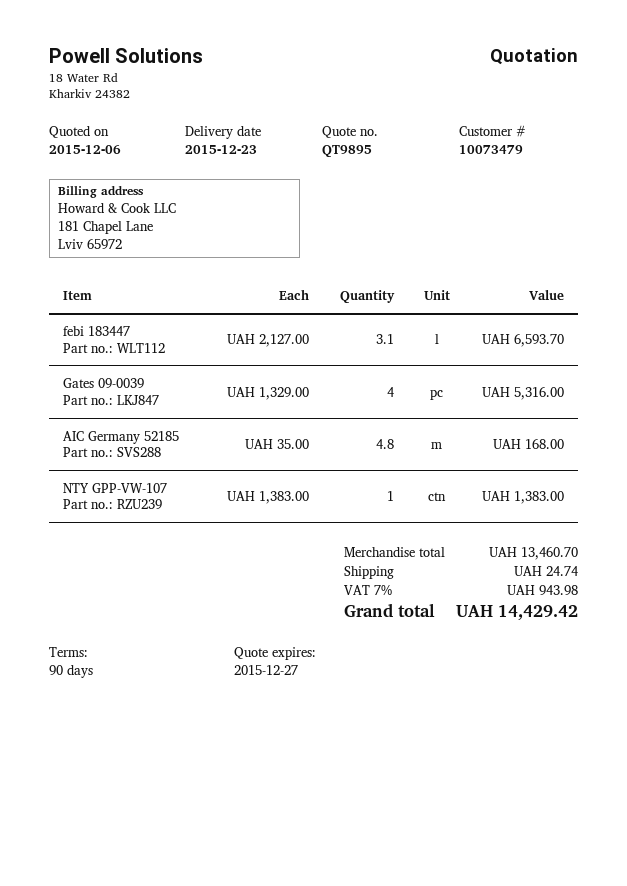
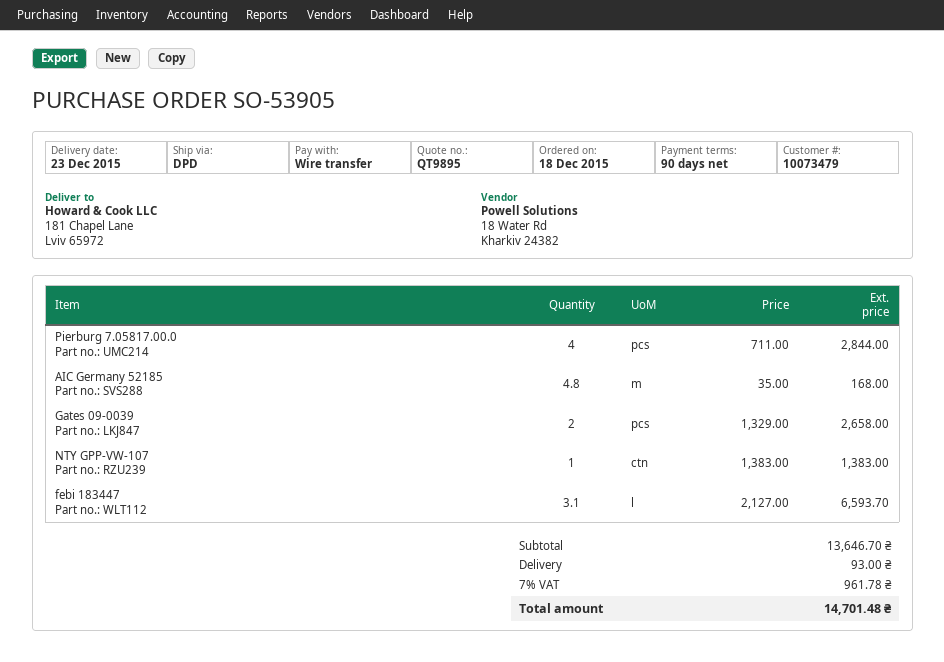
Gates 09-0039: 4 x 1329.00 = 5316.00 -> 2 x 1329.00 = 2658.00
Pierburg 7.05817.00.0: none -> 4 x 711.00 = 2844.00
subtotal: 13460.70 -> 13646.70
shipping: 24.74 -> 93.00
tax: 7% = 943.98 -> 7% = 961.78
total: 14429.42 -> 14701.48

